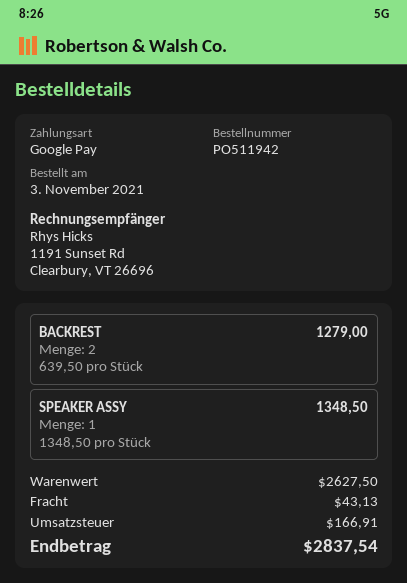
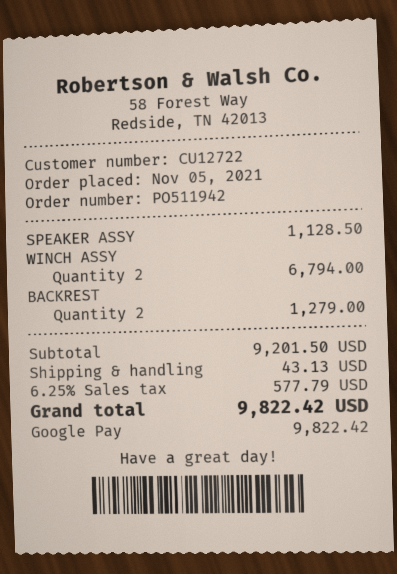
order date: 2021-11-03 -> 2021-11-05
SPEAKER ASSY: 1 for 1348.50 -> 1 for 1128.50
WINCH ASSY: none -> 2 for 6794.00
subtotal: 2627.50 -> 9201.50
tax: 166.91 -> 577.79
total: 2837.54 -> 9822.42

